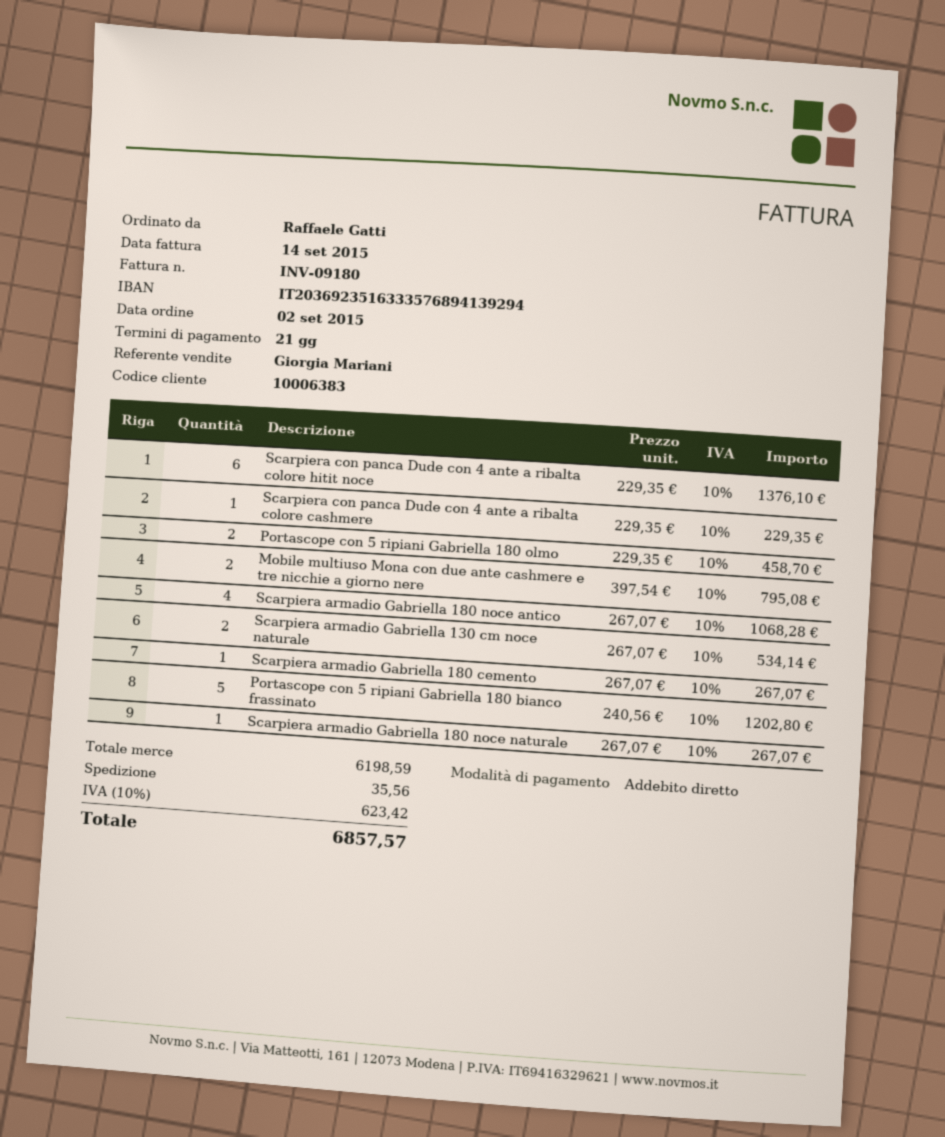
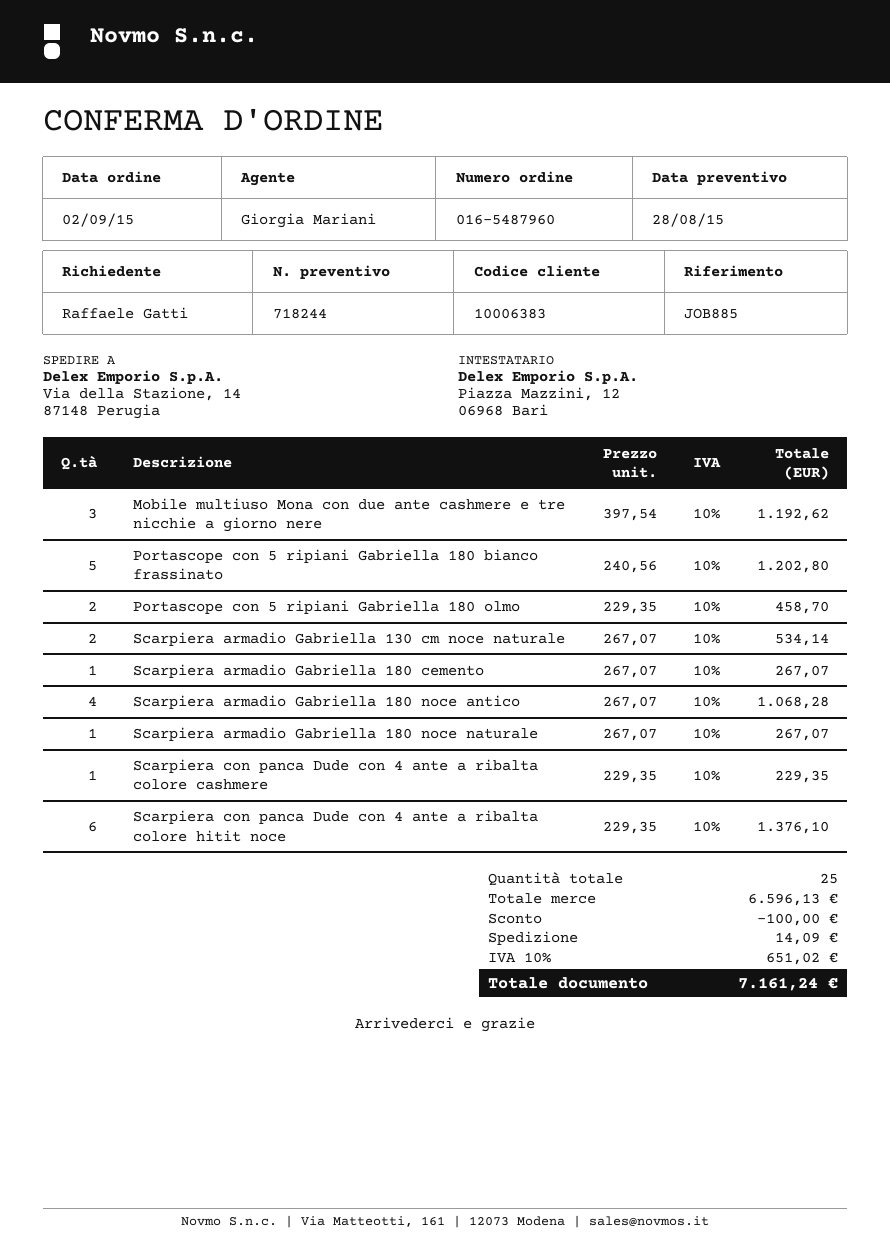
Mobile multiuso Mona con due ante cashmere e tre nicchie a giorno nere: 2 x 397.54 = 795.08 -> 3 x 397.54 = 1192.62
subtotal: 6198.59 -> 6596.13
discount: none -> 100.00
shipping: 35.56 -> 14.09
tax: 10% = 623.42 -> 10% = 651.02
total: 6857.57 -> 7161.24

